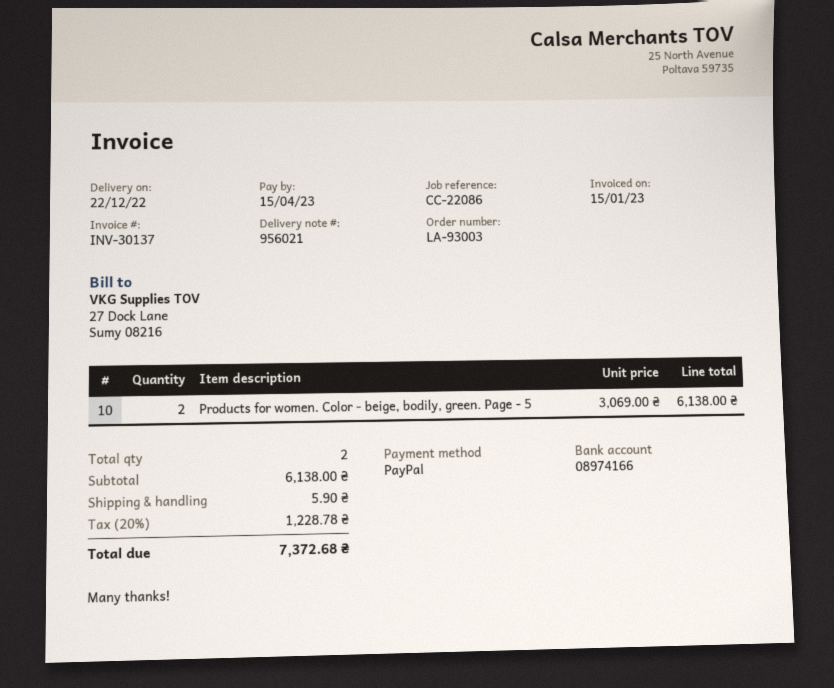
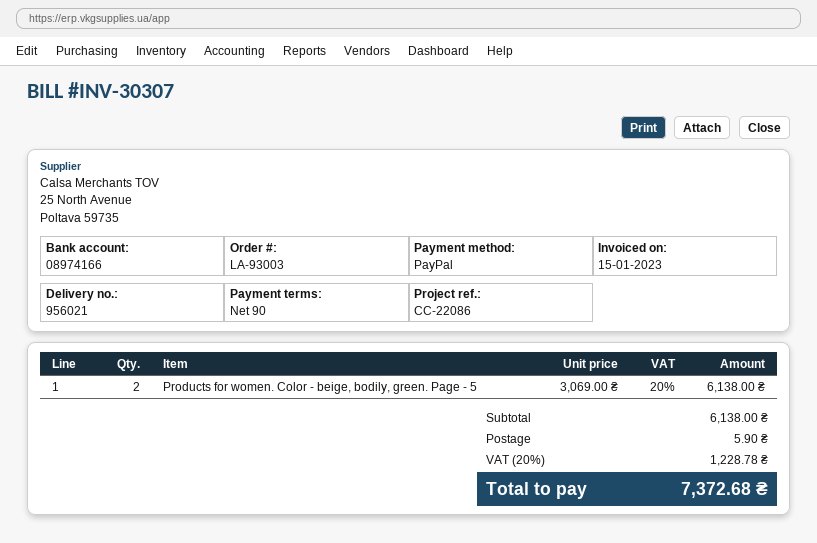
invoice number: INV-30137 -> INV-30307

